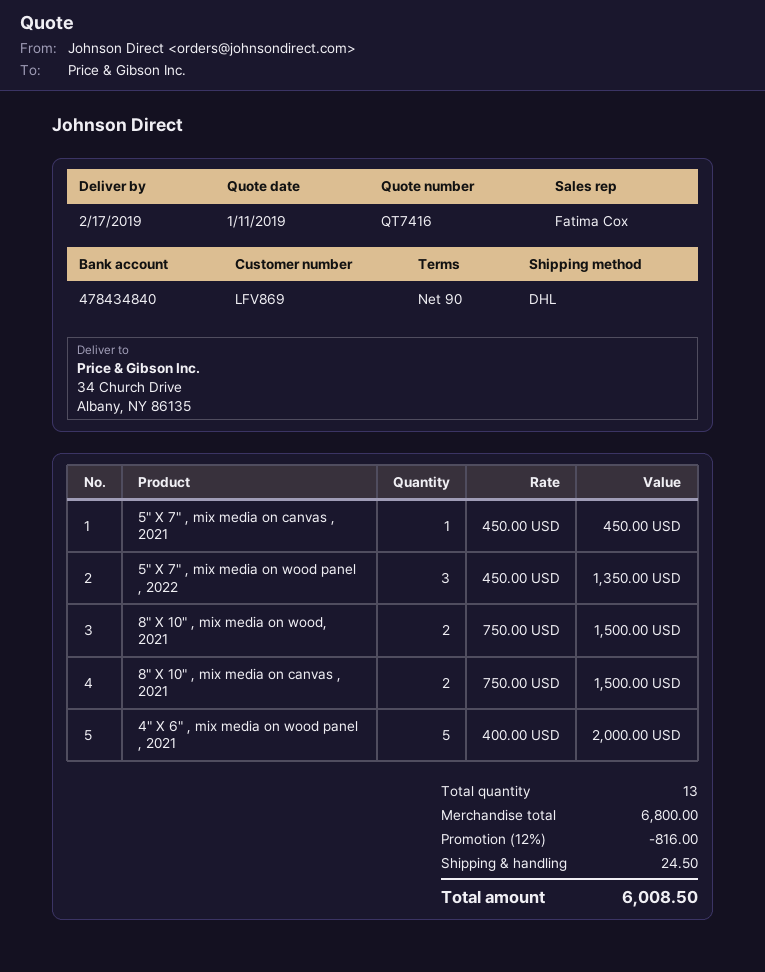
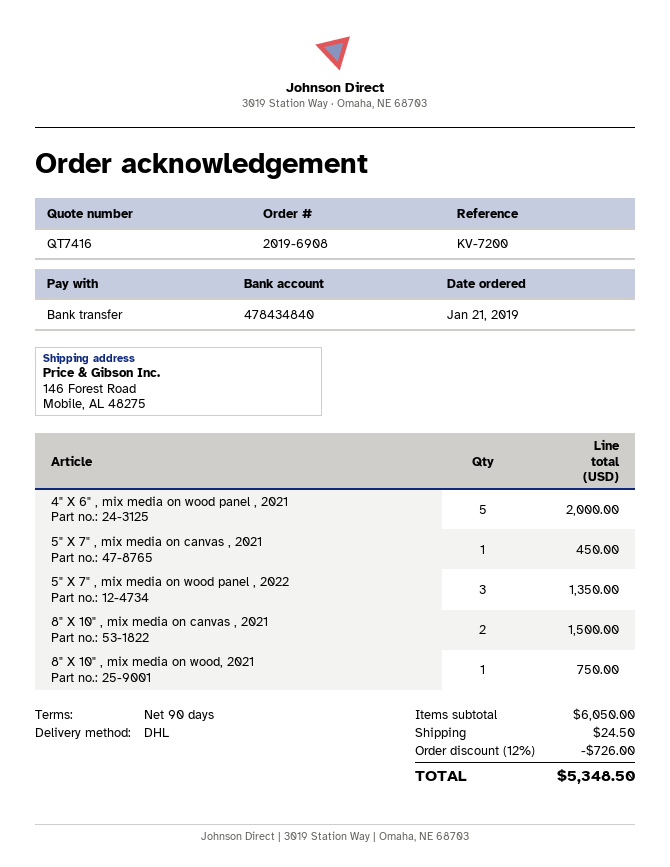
ship to: 34 Church Drive, Albany, NY 86135 -> 146 Forest Road, Mobile, AL 48275
8" X 10" , mix media on wood, 2021: 2 for 1500.00 -> 1 for 750.00
subtotal: 6800.00 -> 6050.00
discount: 12% = 816.00 -> 12% = 726.00
total: 6008.50 -> 5348.50

